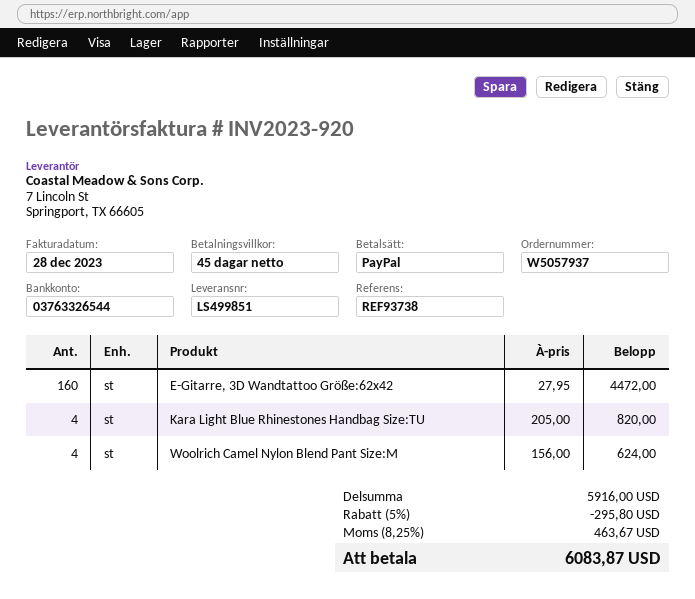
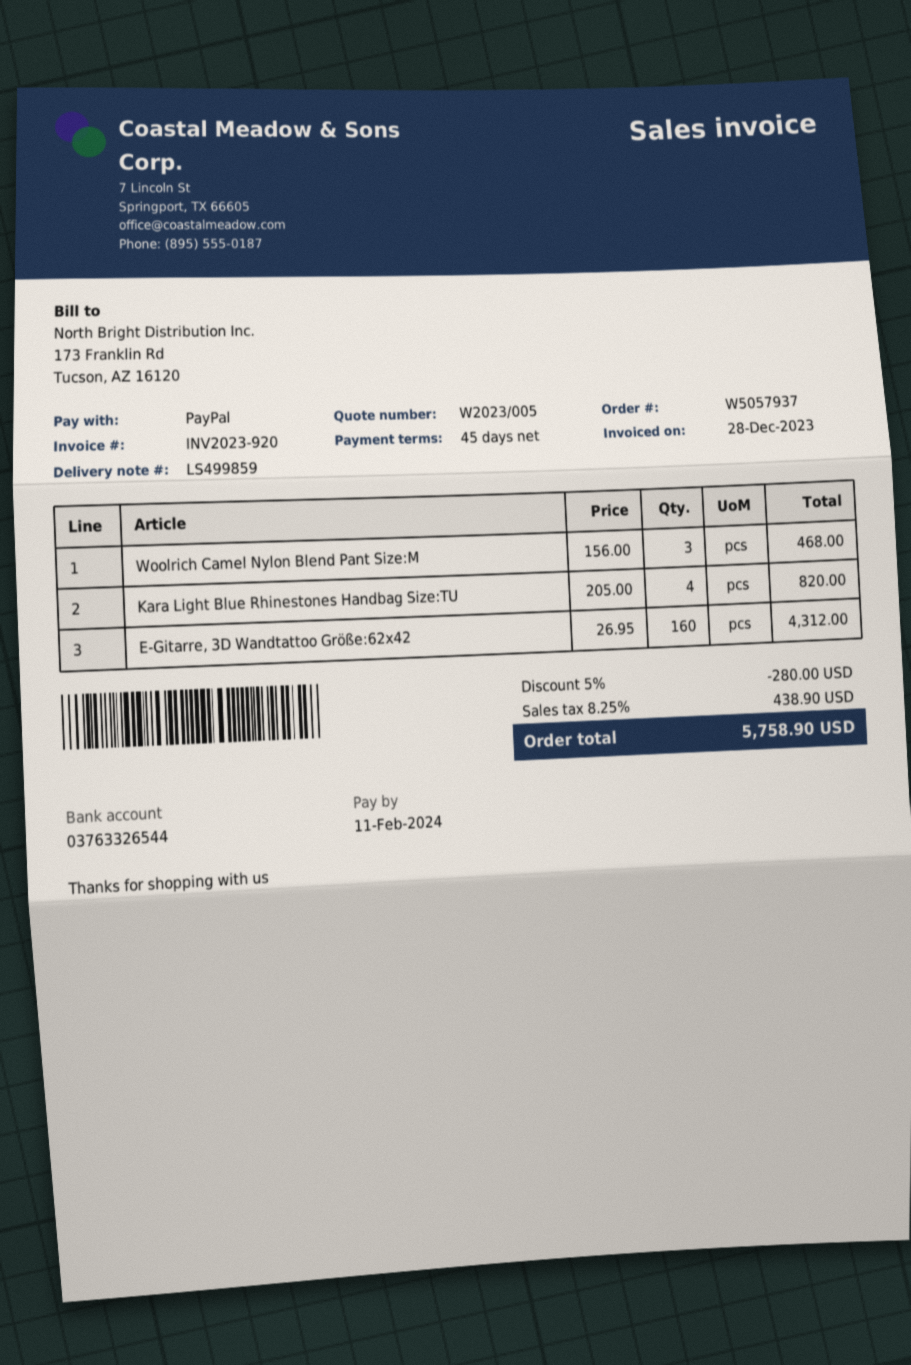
delivery note number: LS499851 -> LS499859
E-Gitarre, 3D Wandtattoo Größe:62x42: 160 x 27.95 = 4472.00 -> 160 x 26.95 = 4312.00
Woolrich Camel Nylon Blend Pant Size:M: 4 x 156.00 = 624.00 -> 3 x 156.00 = 468.00
discount: 5% = 295.80 -> 5% = 280.00
tax: 8.25% = 463.67 -> 8.25% = 438.90
total: 6083.87 -> 5758.90

